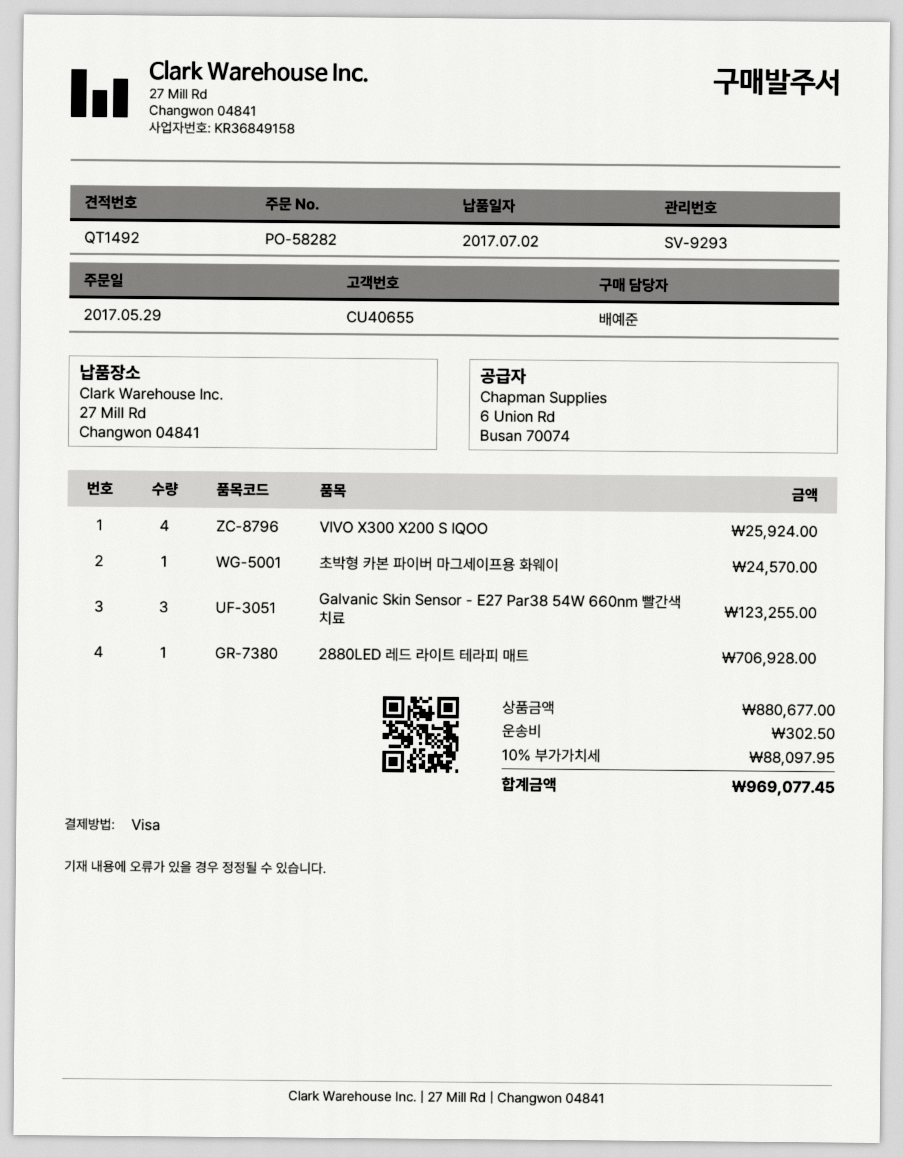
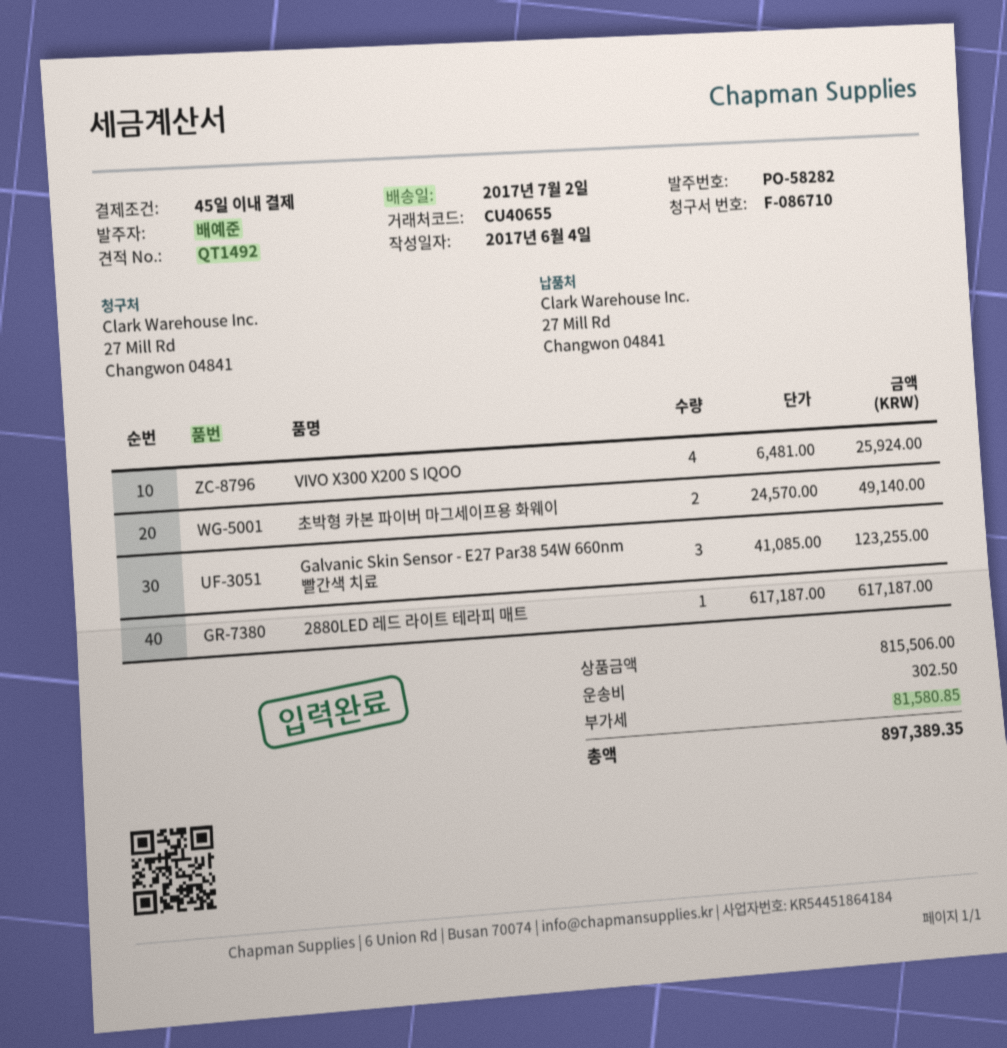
초박형 카본 파이버 마그세이프용 화웨이: 1 for 24570.00 -> 2 for 49140.00
2880LED 레드 라이트 테라피 매트: 1 for 706928.00 -> 1 for 617187.00
subtotal: 880677.00 -> 815506.00
tax: 88097.95 -> 81580.85
total: 969077.45 -> 897389.35

